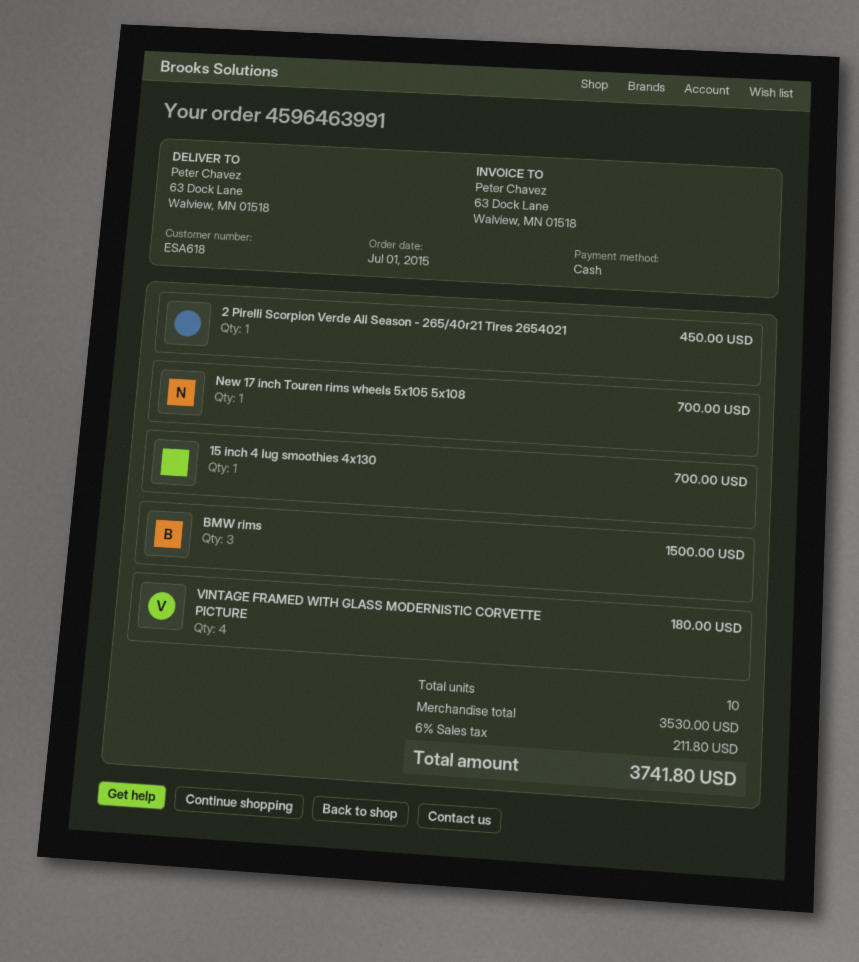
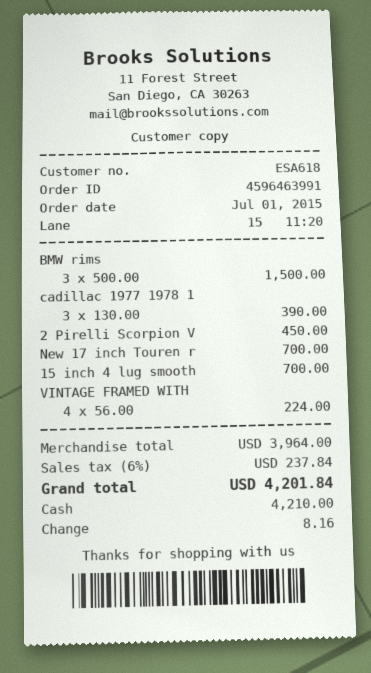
VINTAGE FRAMED WITH GLASS MODERNISTIC CORVETTE PICTURE: 4 for 180.00 -> 4 for 224.00
cadillac 1977 1978 1: none -> 3 for 390.00
subtotal: 3530.00 -> 3964.00
tax: 6% = 211.80 -> 6% = 237.84
total: 3741.80 -> 4201.84

